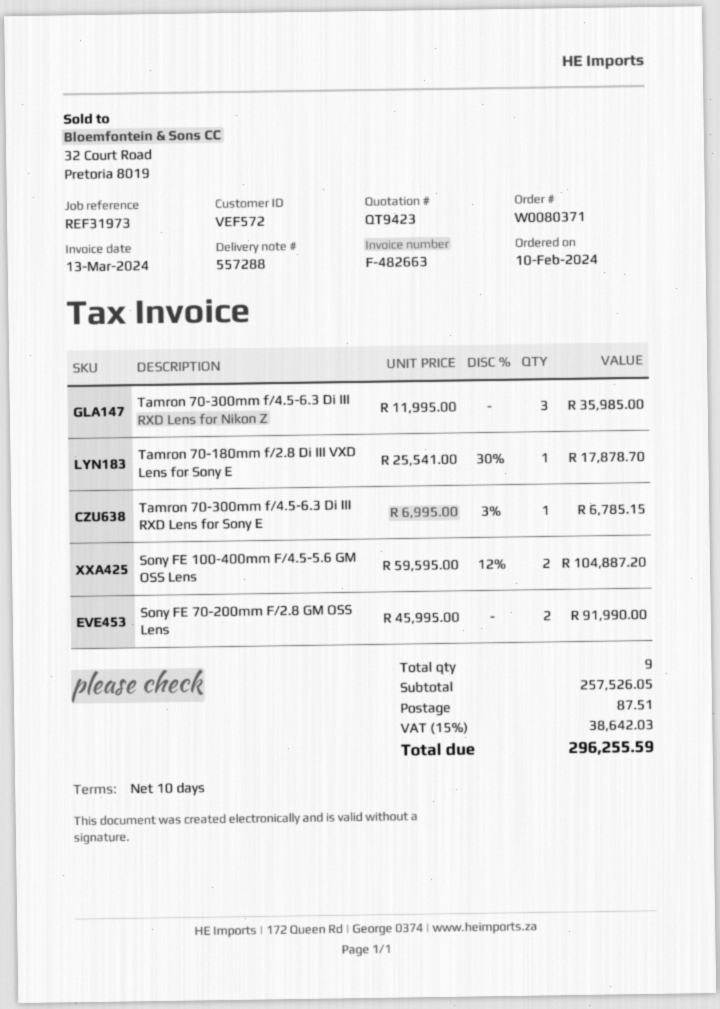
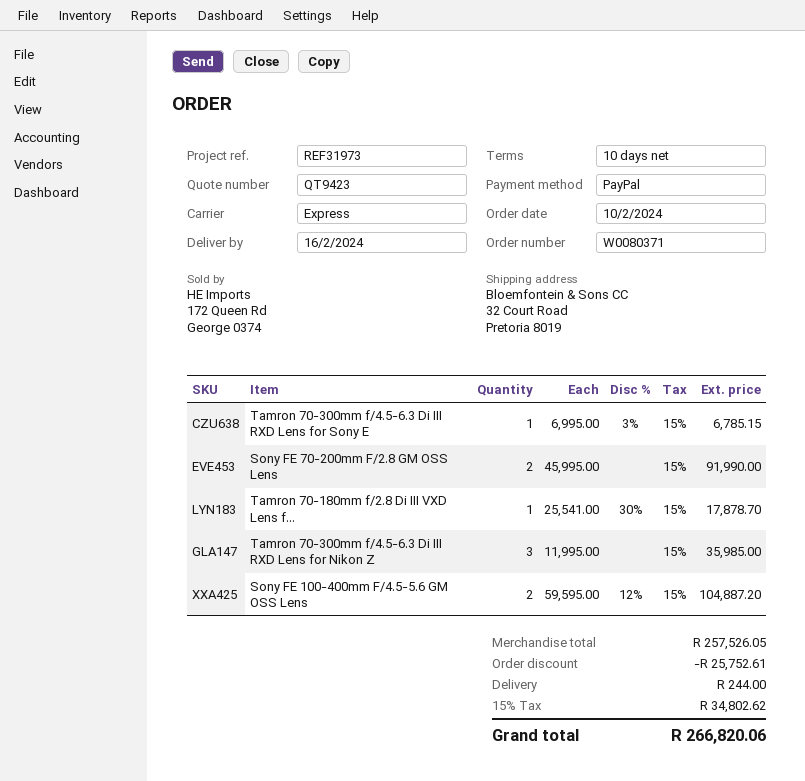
discount: none -> 25752.61
shipping: 87.51 -> 244.00
tax: 15% = 38642.03 -> 15% = 34802.62
total: 296255.59 -> 266820.06

